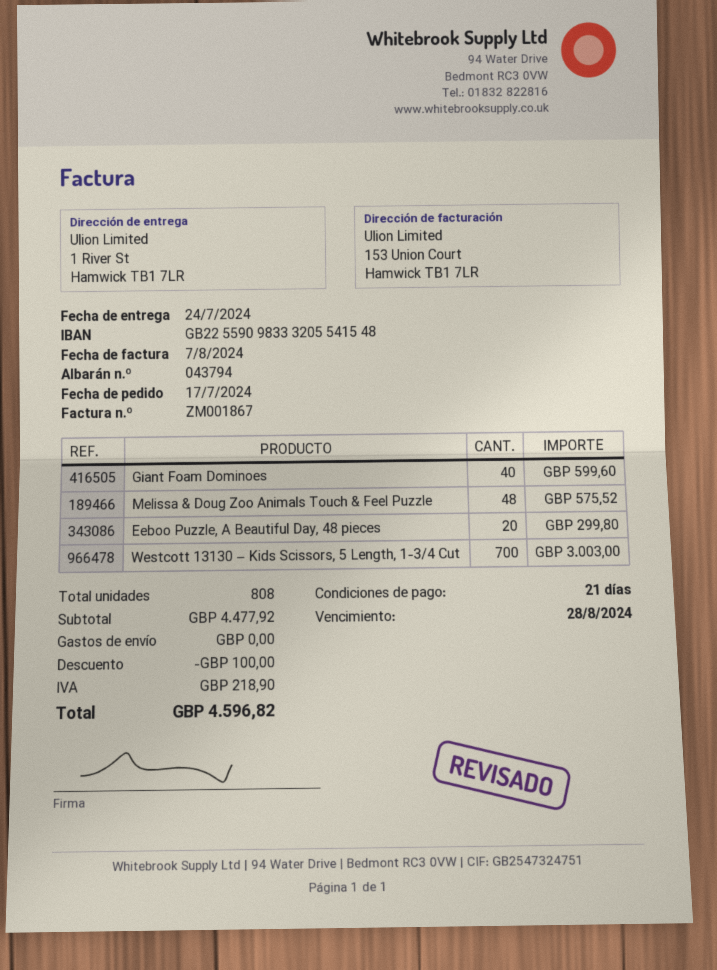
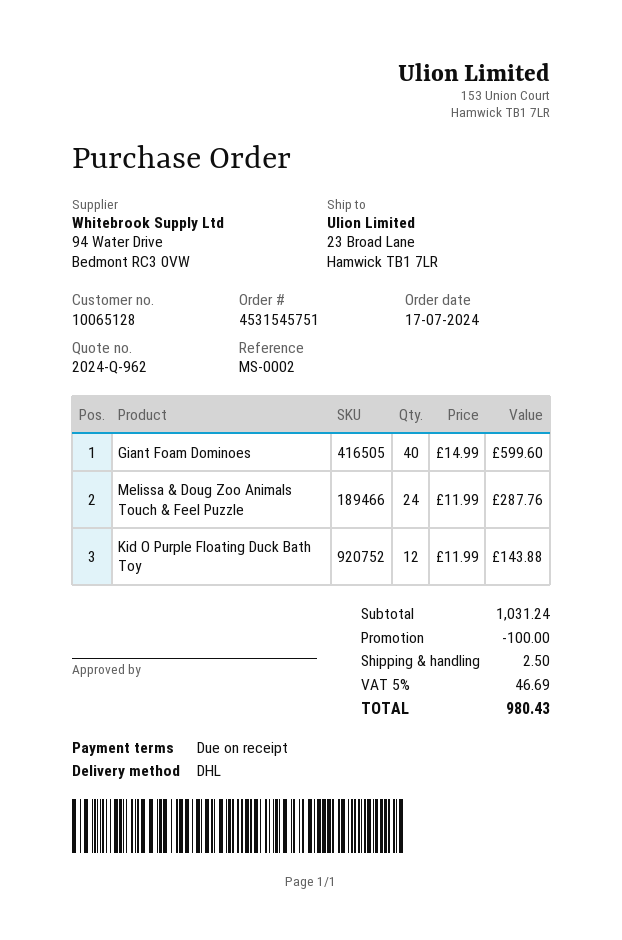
payment terms: 21 days -> on receipt
ship to: 1 River St, Hamwick TB1 7LR -> 23 Broad Lane, Hamwick TB1 7LR
Melissa & Doug Zoo Animals Touch & Feel Puzzle: 48 for 575.52 -> 24 for 287.76
Eeboo Puzzle, A Beautiful Day, 48 pieces: 20 for 299.80 -> none
Westcott 13130 – Kids Scissors, 5 Length, 1-3/4 Cut: 700 for 3003.00 -> none
Kid O Purple Floating Duck Bath Toy: none -> 12 for 143.88
subtotal: 4477.92 -> 1031.24
shipping: 0.00 -> 2.50
tax: 218.90 -> 46.69
total: 4596.82 -> 980.43

